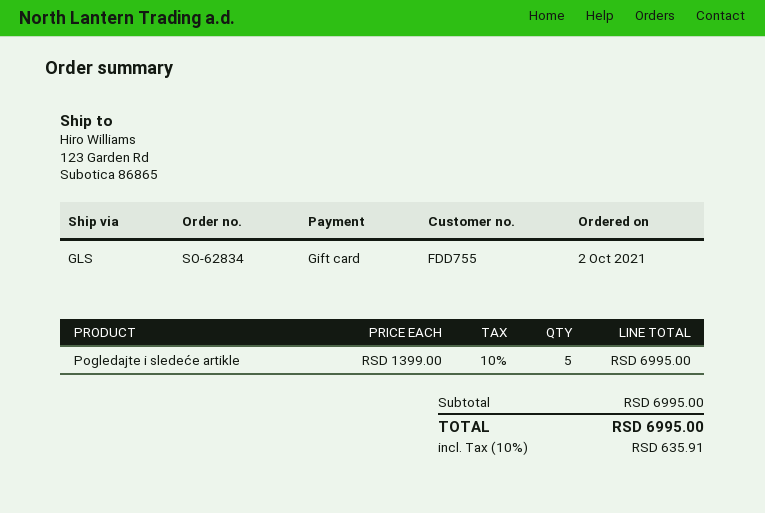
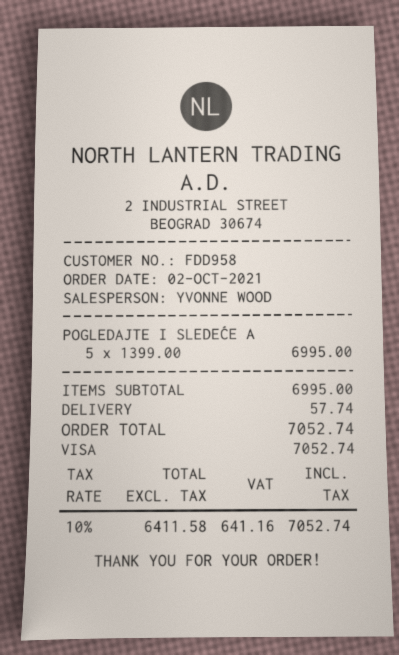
customer number: FDD755 -> FDD958
payment method: gift card -> Visa
shipping: none -> 57.74
tax: 10% = 635.91 -> 10% = 641.16
total: 6995.00 -> 7052.74

